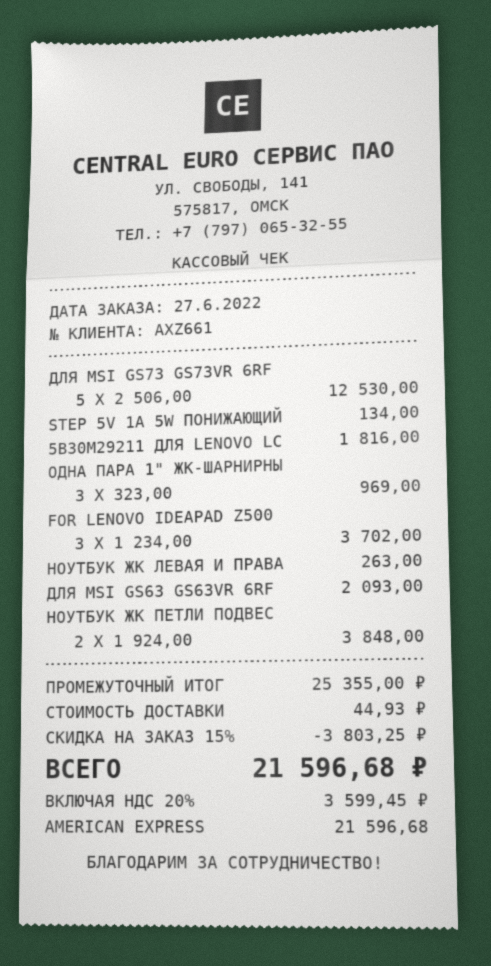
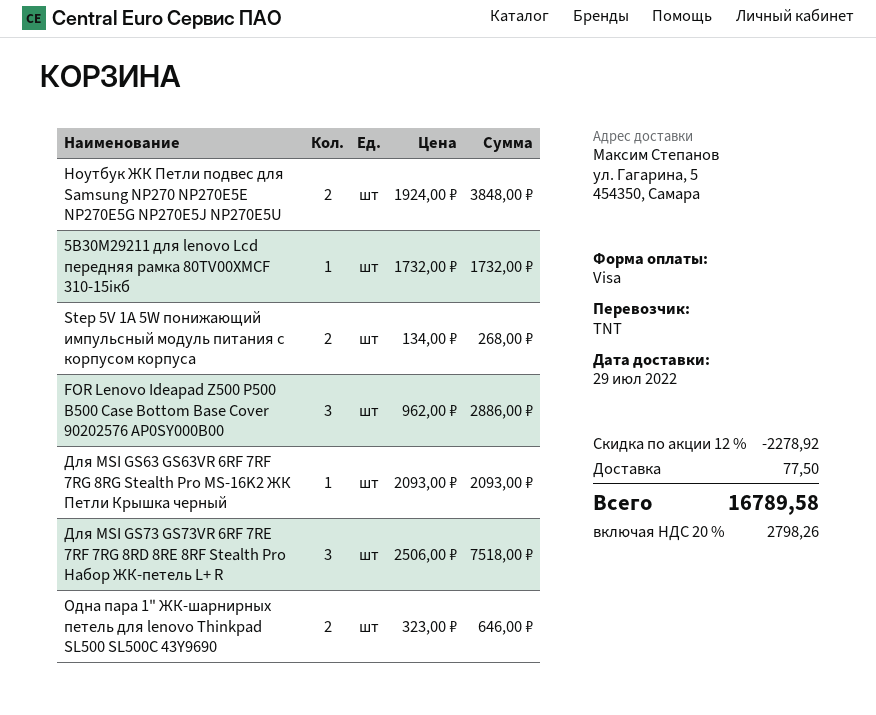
payment method: American Express -> Visa
ДЛЯ MSI GS73 GS73VR 6RF: 5 x 2506.00 = 12530.00 -> 3 x 2506.00 = 7518.00
STEP 5V 1A 5W ПОНИЖАЮЩИЙ: 1 x 134.00 = 134.00 -> 2 x 134.00 = 268.00
5B30M29211 ДЛЯ LENOVO LC: 1 x 1816.00 = 1816.00 -> 1 x 1732.00 = 1732.00
ОДНА ПАРА 1" ЖК-ШАРНИРНЫ: 3 x 323.00 = 969.00 -> 2 x 323.00 = 646.00
FOR LENOVO IDEAPAD Z500: 3 x 1234.00 = 3702.00 -> 3 x 962.00 = 2886.00
НОУТБУК ЖК ЛЕВАЯ И ПРАВА: 1 x 263.00 = 263.00 -> none
discount: 15% = 3803.25 -> 12% = 2278.92
shipping: 44.93 -> 77.50
tax: 20% = 3599.45 -> 20% = 2798.26
total: 21596.68 -> 16789.58

